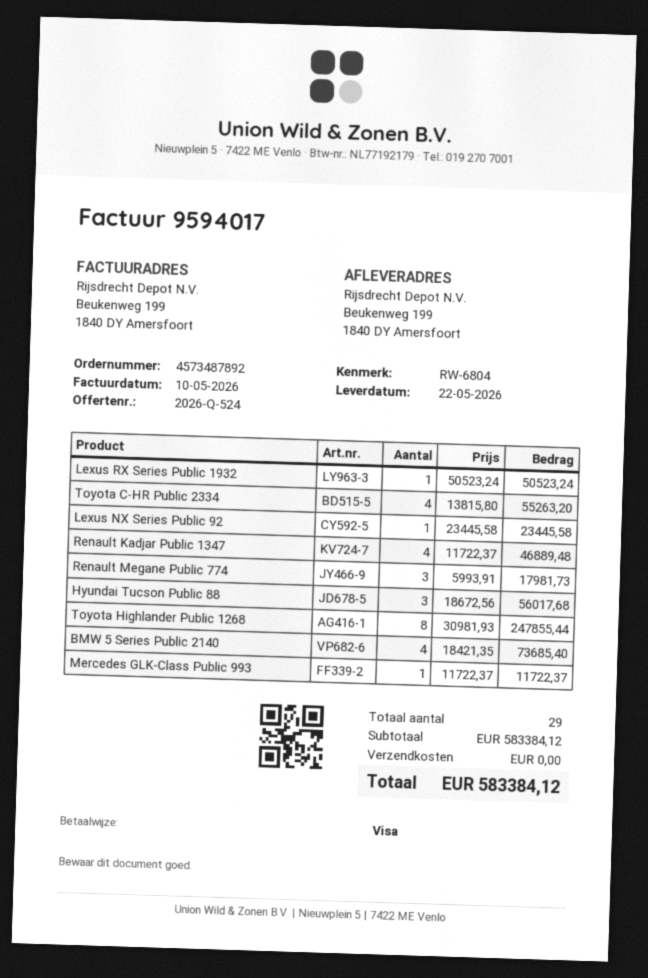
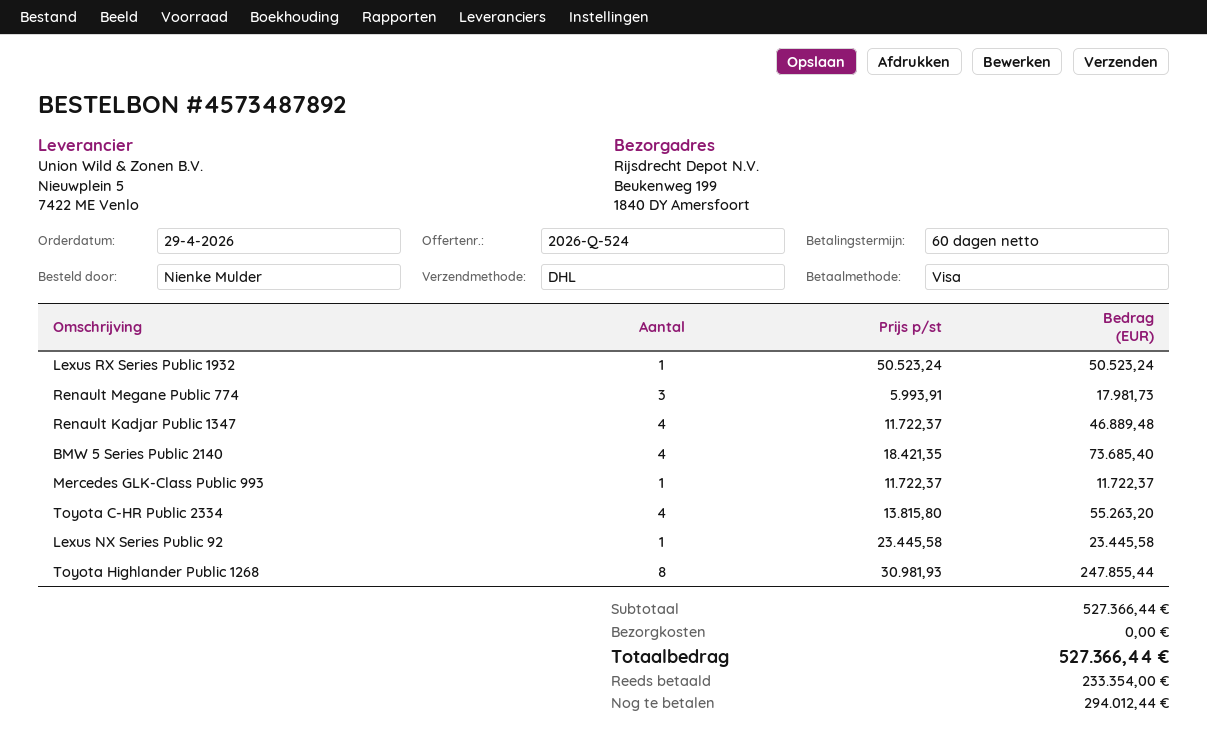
Hyundai Tucson Public 88: 3 x 18672.56 = 56017.68 -> none
subtotal: 583384.12 -> 527366.44
total: 583384.12 -> 527366.44

